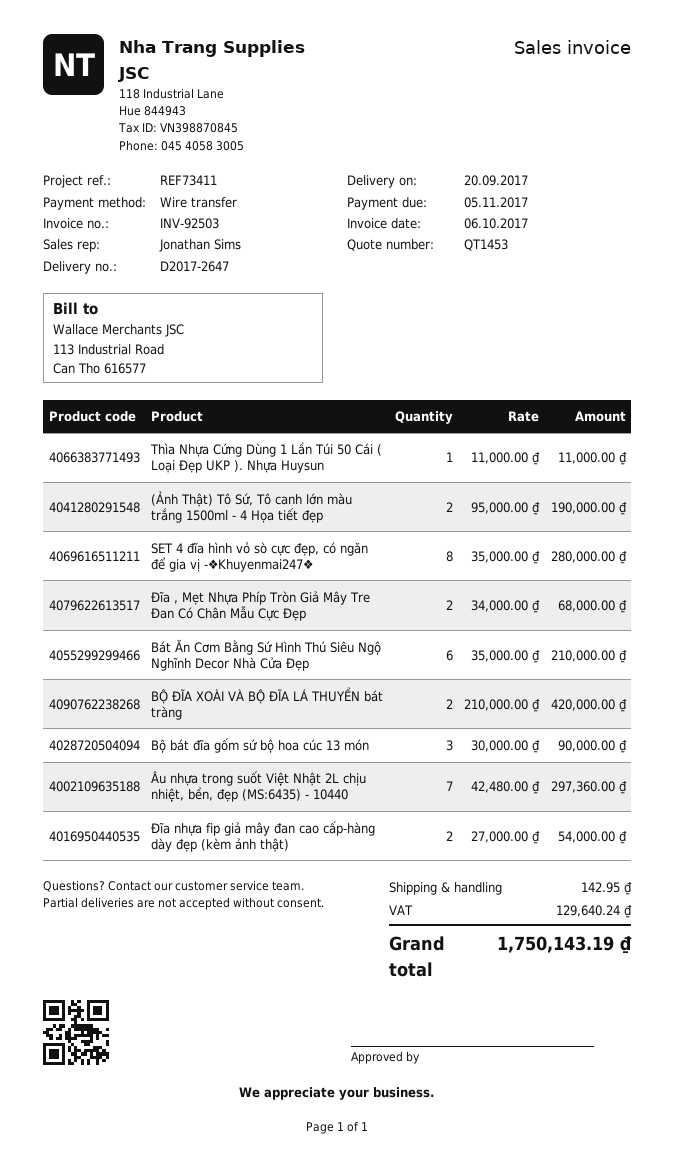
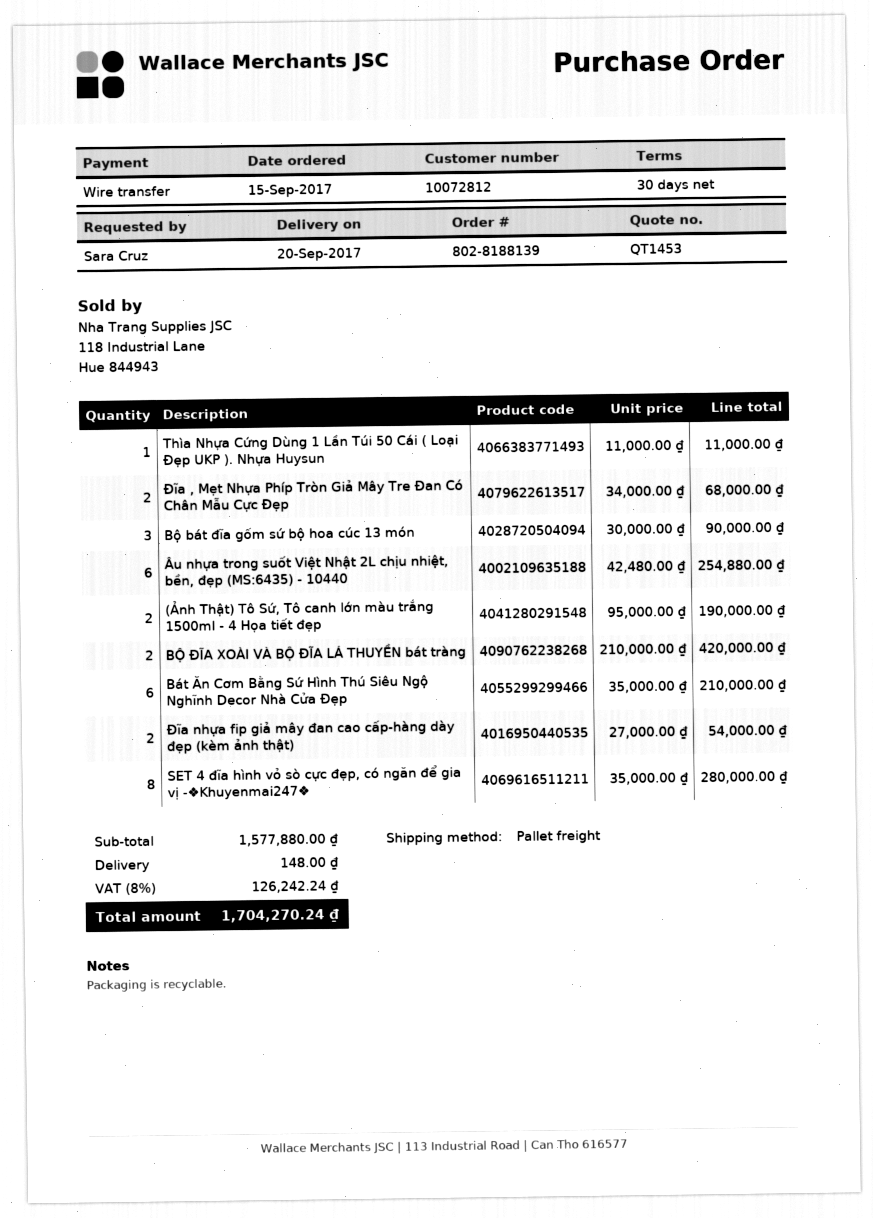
Âu nhựa trong suốt Việt Nhật 2L chịu nhiệt, bền, đẹp (MS:6435) - 10440: 7 x 42480.00 = 297360.00 -> 6 x 42480.00 = 254880.00
shipping: 142.95 -> 148.00
tax: 129640.24 -> 126242.24
total: 1750143.19 -> 1704270.24

